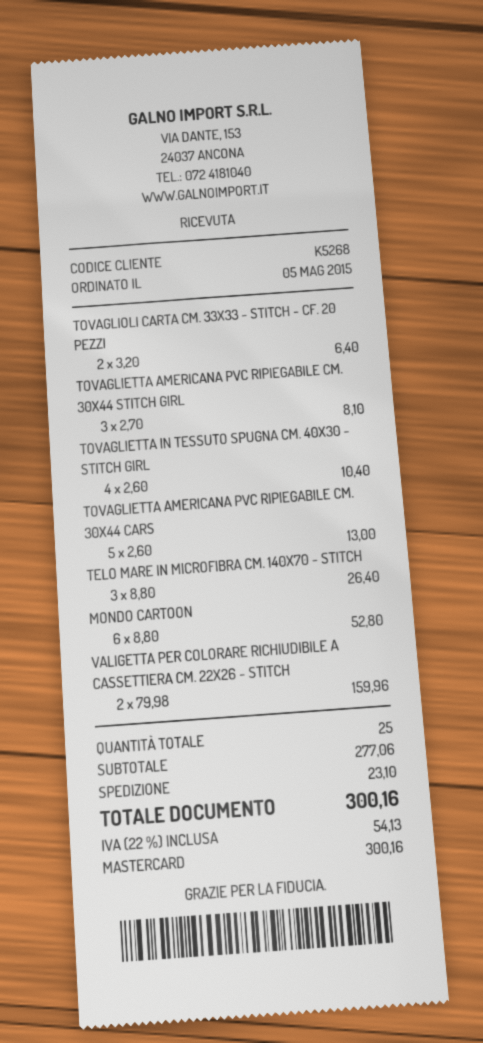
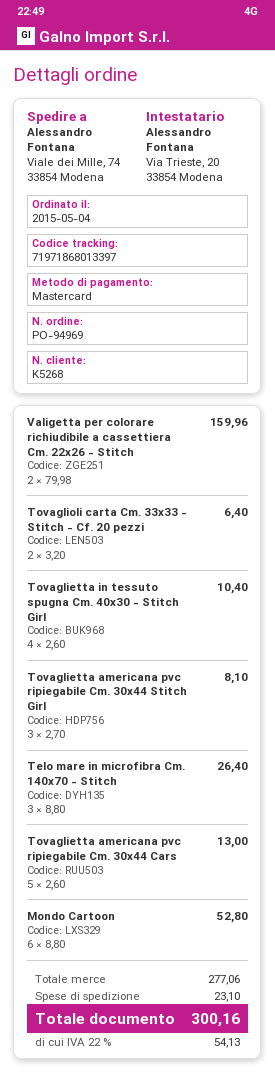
order date: 2015-05-05 -> 2015-05-04

